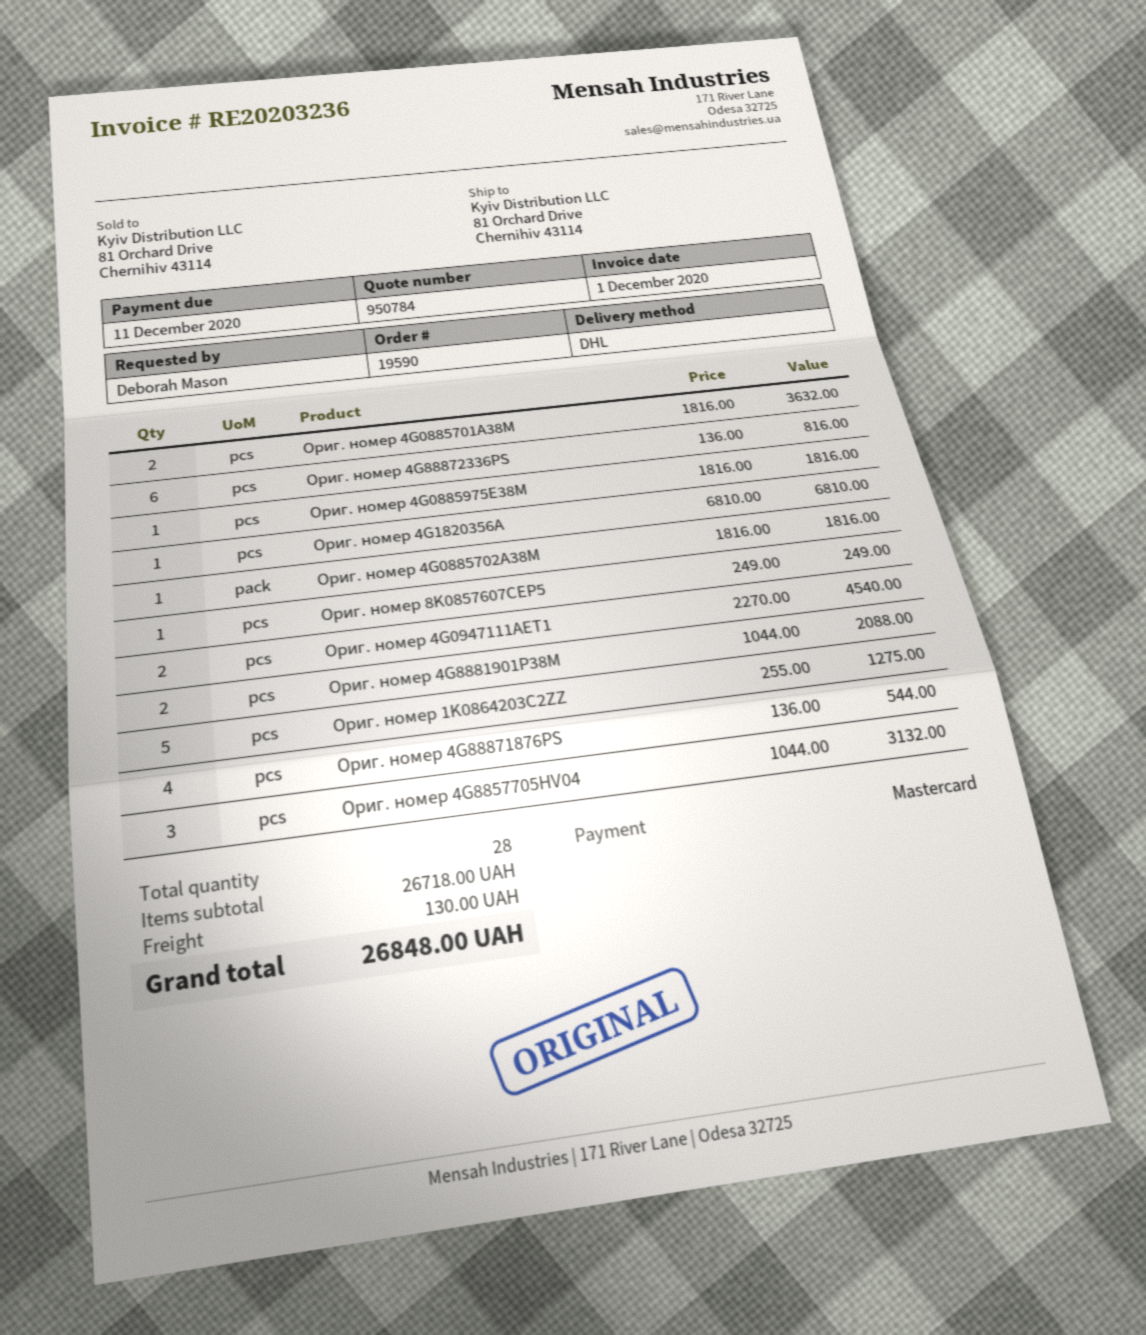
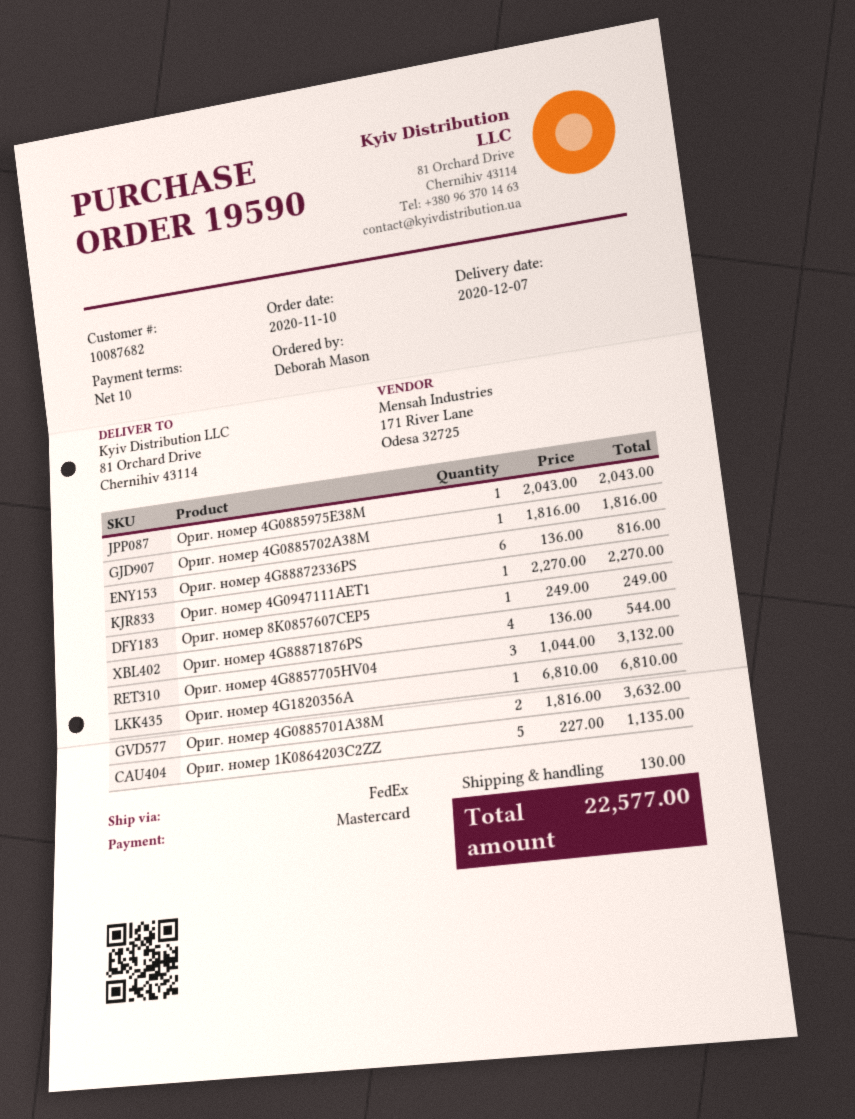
shipping method: DHL -> FedEx
Ориг. номер 4G0885975E38M: 1 x 1816.00 = 1816.00 -> 1 x 2043.00 = 2043.00
Ориг. номер 4G0947111AET1: 2 x 2270.00 = 4540.00 -> 1 x 2270.00 = 2270.00
Ориг. номер 4G8881901P38M: 2 x 1044.00 = 2088.00 -> none
Ориг. номер 1K0864203C2ZZ: 5 x 255.00 = 1275.00 -> 5 x 227.00 = 1135.00
total: 26848.00 -> 22577.00

